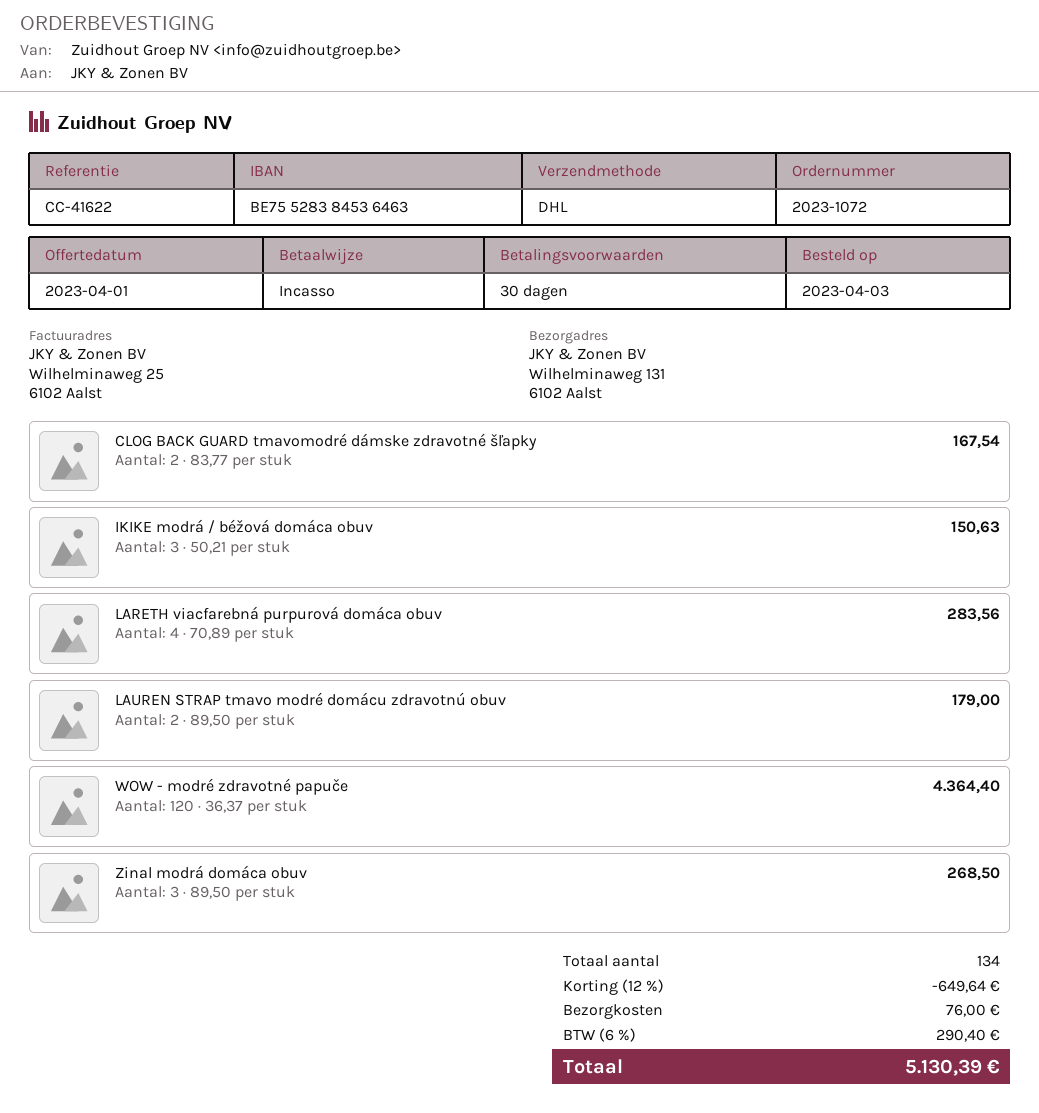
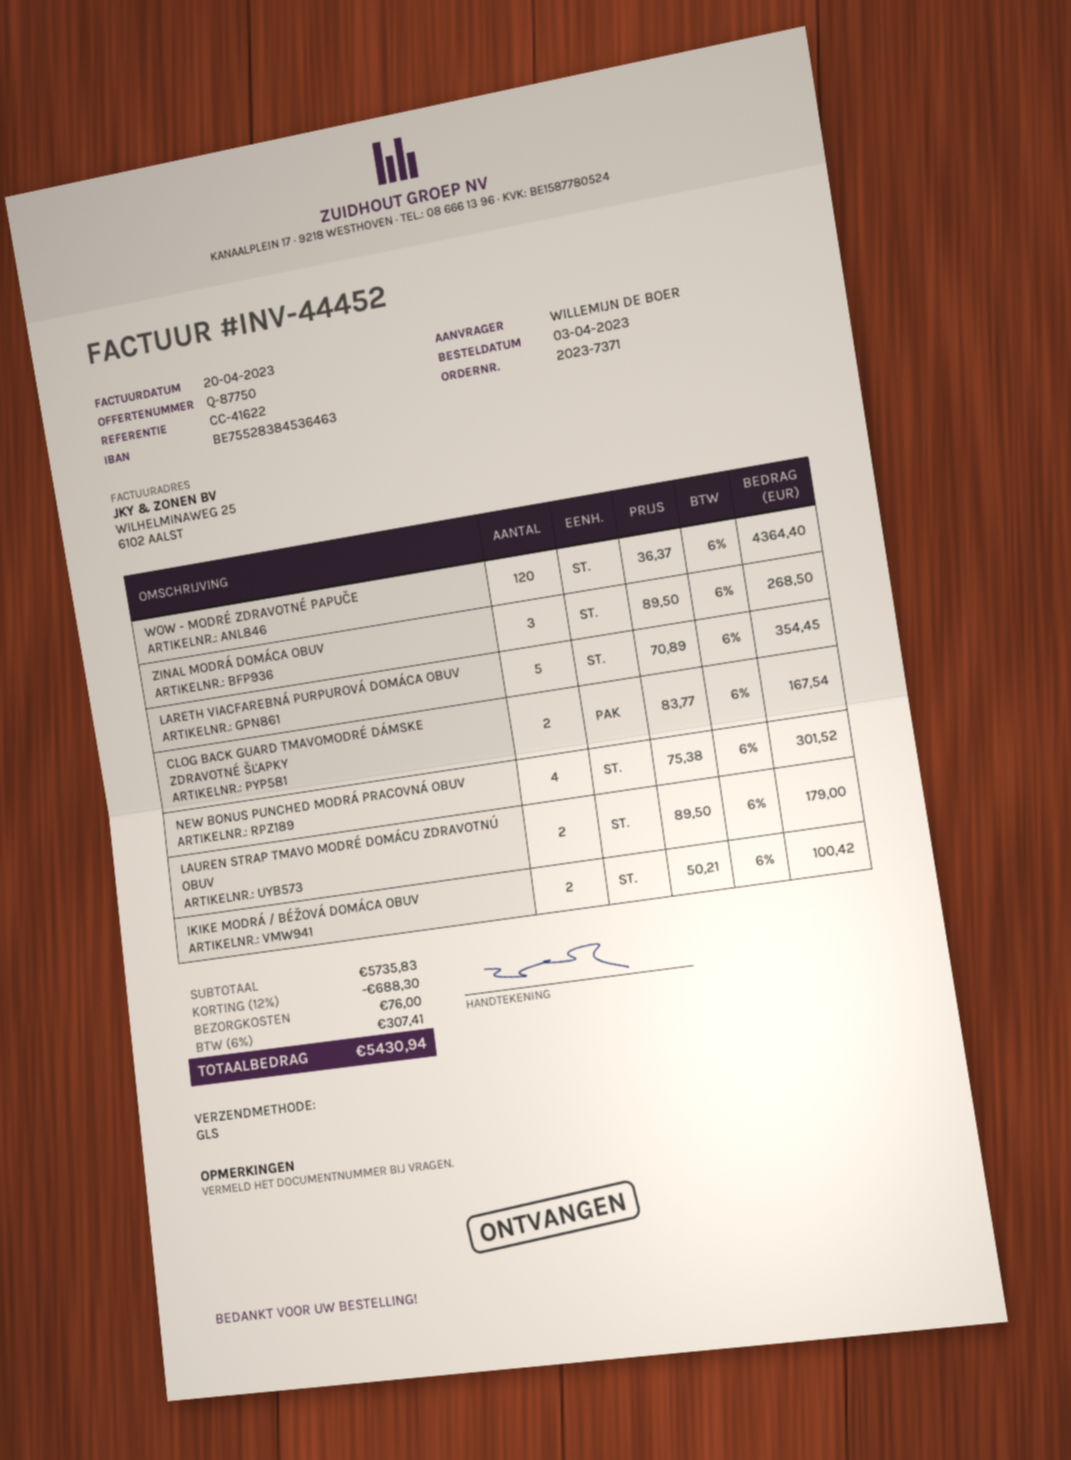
order number: 2023-1072 -> 2023-7371
shipping method: DHL -> GLS
IKIKE modrá / béžová domáca obuv: 3 x 50.21 = 150.63 -> 2 x 50.21 = 100.42
LARETH viacfarebná purpurová domáca obuv: 4 x 70.89 = 283.56 -> 5 x 70.89 = 354.45
NEW BONUS PUNCHED MODRÁ PRACOVNÁ OBUV: none -> 4 x 75.38 = 301.52
discount: 12% = 649.64 -> 12% = 688.30
tax: 6% = 290.40 -> 6% = 307.41
total: 5130.39 -> 5430.94

